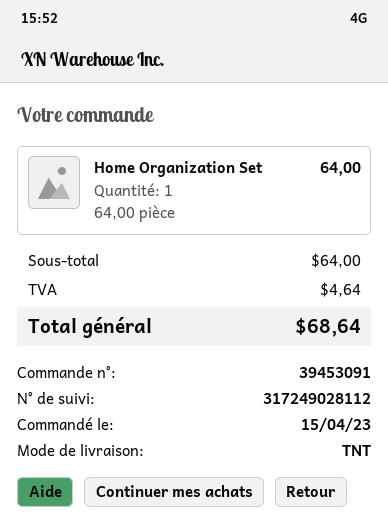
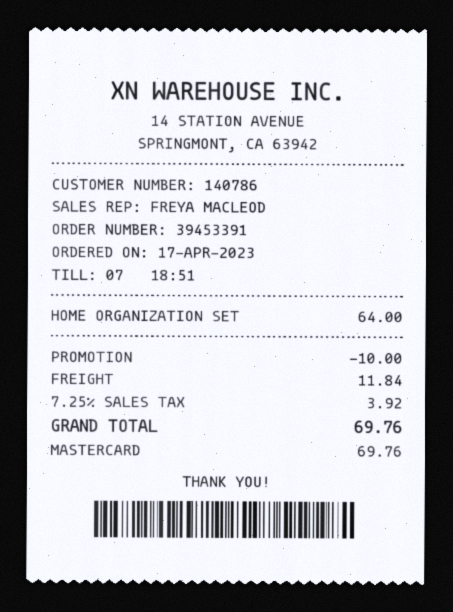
order number: 39453091 -> 39453391
order date: 2023-04-15 -> 2023-04-17
discount: none -> 10.00
shipping: none -> 11.84
tax: 4.64 -> 3.92
total: 68.64 -> 69.76

